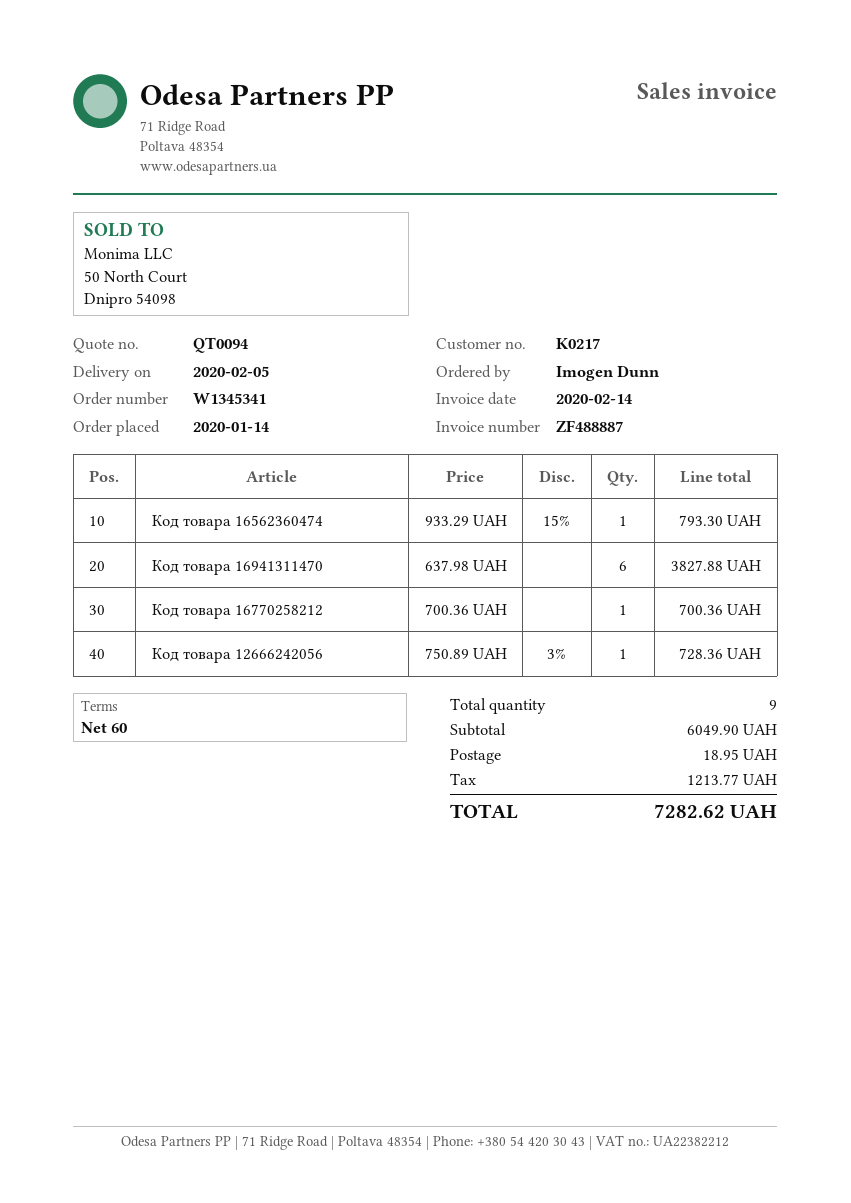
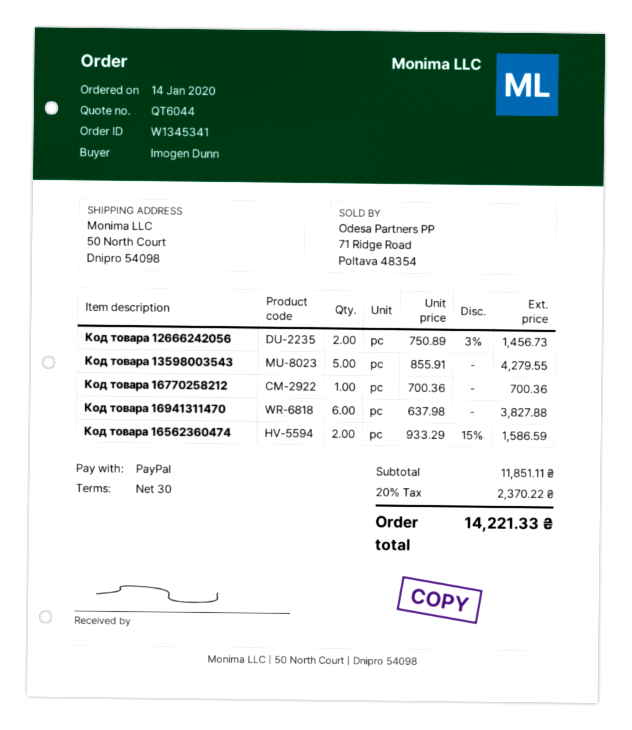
quote number: QT0094 -> QT6044
payment terms: 60 days -> 30 days
Код товара 16562360474: 1 x 933.29 - 15% = 793.30 -> 2 x 933.29 - 15% = 1586.59
Код товара 12666242056: 1 x 750.89 - 3% = 728.36 -> 2 x 750.89 - 3% = 1456.73
Код товара 13598003543: none -> 5 x 855.91 = 4279.55
subtotal: 6049.90 -> 11851.11
shipping: 18.95 -> none
tax: 1213.77 -> 2370.22
total: 7282.62 -> 14221.33

